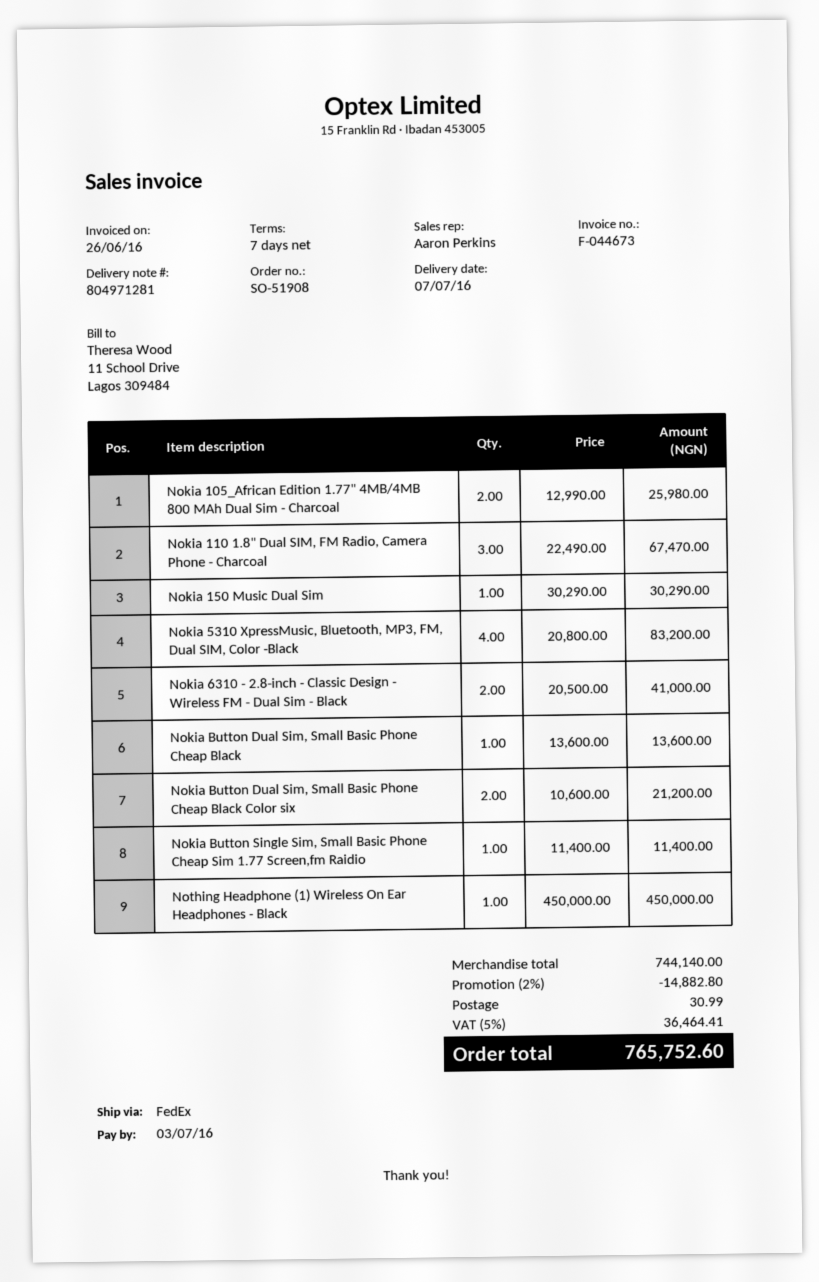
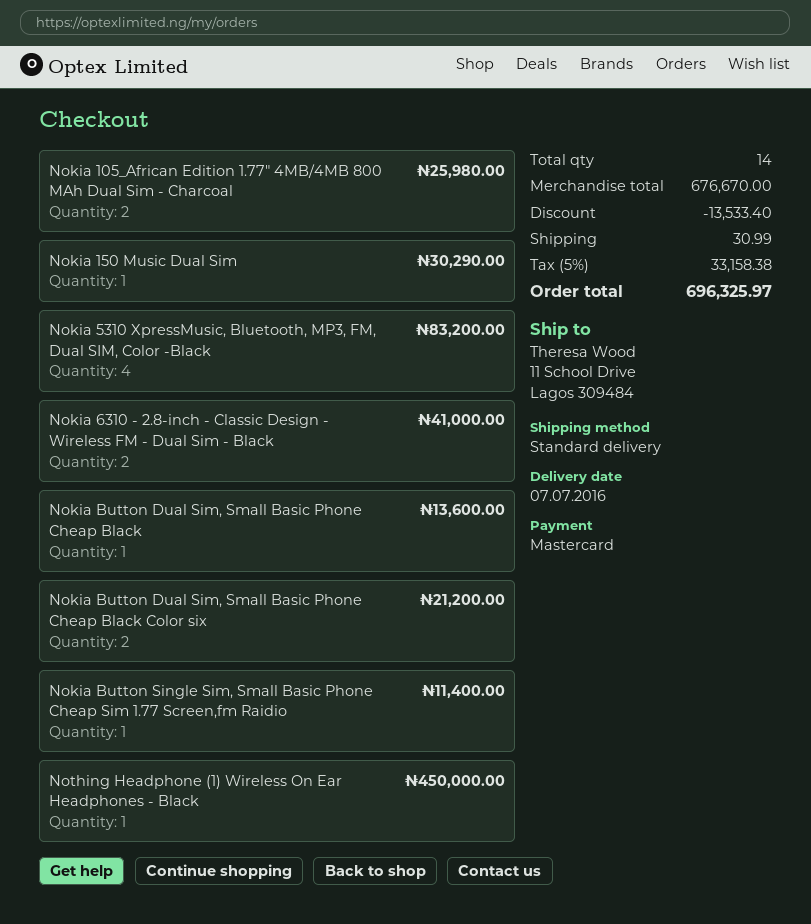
shipping method: FedEx -> standard
Nokia 110 1.8" Dual SIM, FM Radio, Camera Phone - Charcoal: 3 for 67470.00 -> none
subtotal: 744140.00 -> 676670.00
discount: 14882.80 -> 13533.40
tax: 5% = 36464.41 -> 5% = 33158.38
total: 765752.60 -> 696325.97

